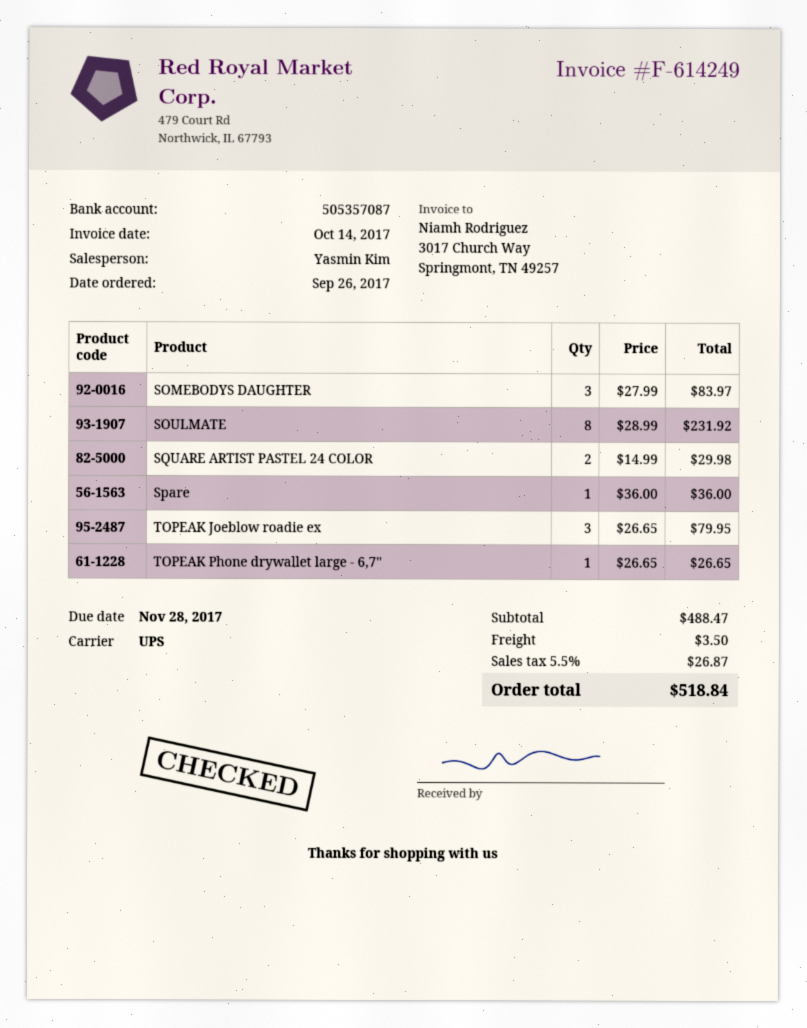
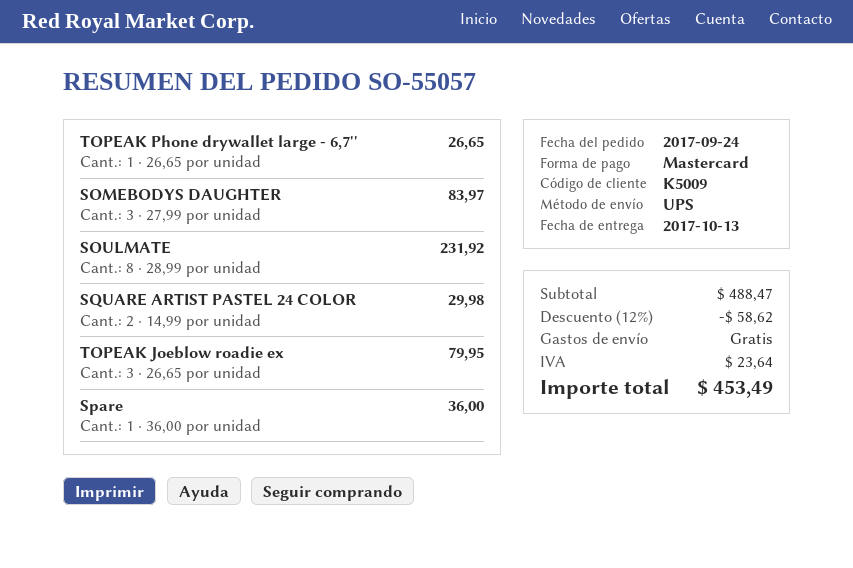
order date: 2017-09-26 -> 2017-09-24
discount: none -> 12% = 58.62
shipping: 3.50 -> 0.00
tax: 26.87 -> 23.64
total: 518.84 -> 453.49

